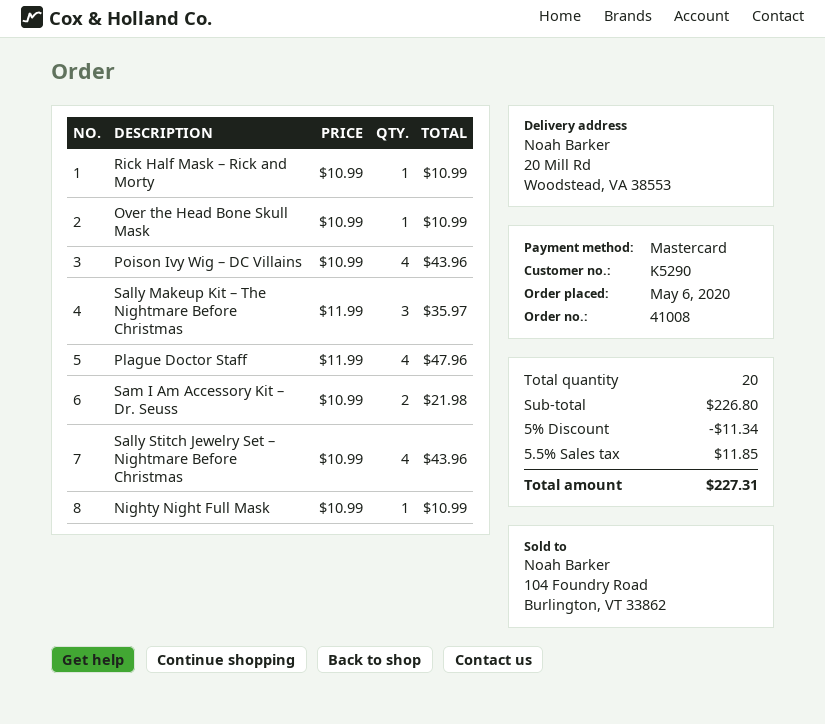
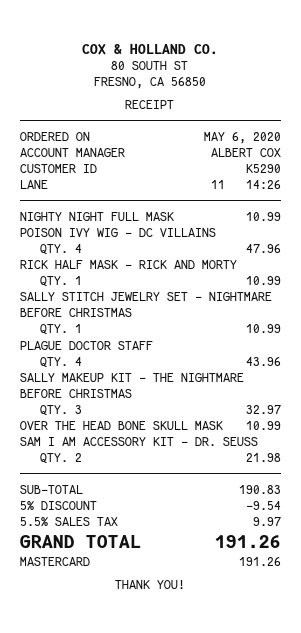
Poison Ivy Wig – DC Villains: 4 for 43.96 -> 4 for 47.96
Sally Makeup Kit – The Nightmare Before Christmas: 3 for 35.97 -> 3 for 32.97
Plague Doctor Staff: 4 for 47.96 -> 4 for 43.96
Sally Stitch Jewelry Set – Nightmare Before Christmas: 4 for 43.96 -> 1 for 10.99
subtotal: 226.80 -> 190.83
discount: 5% = 11.34 -> 5% = 9.54
tax: 5.5% = 11.85 -> 5.5% = 9.97
total: 227.31 -> 191.26

